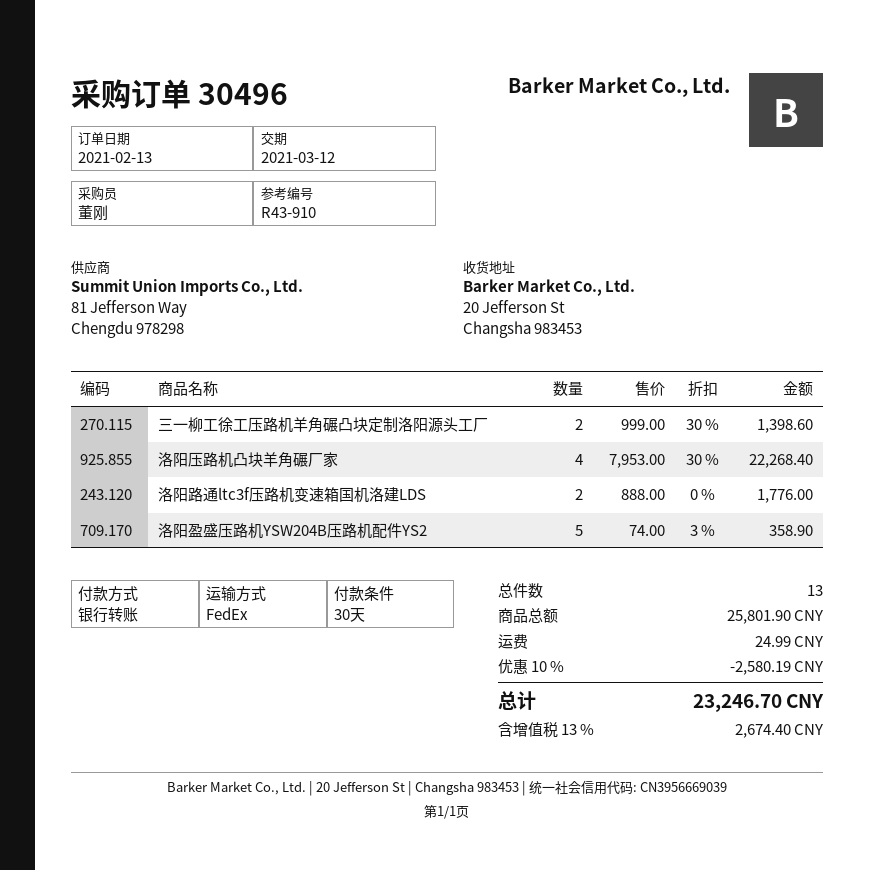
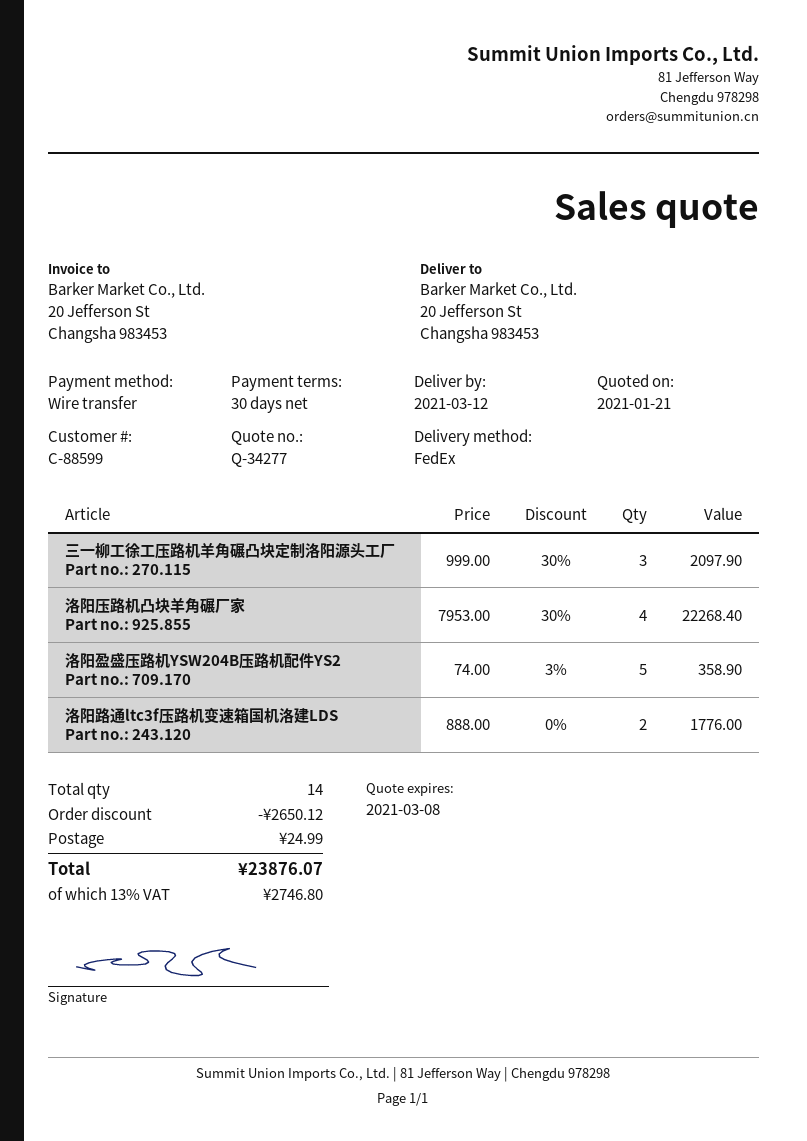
三一柳工徐工压路机羊角碾凸块定制洛阳源头工厂: 2 x 999.00 - 30% = 1398.60 -> 3 x 999.00 - 30% = 2097.90
total quantity: 13 -> 14
discount: 2580.19 -> 2650.12
tax: 13% = 2674.40 -> 13% = 2746.80
total: 23246.70 -> 23876.07

